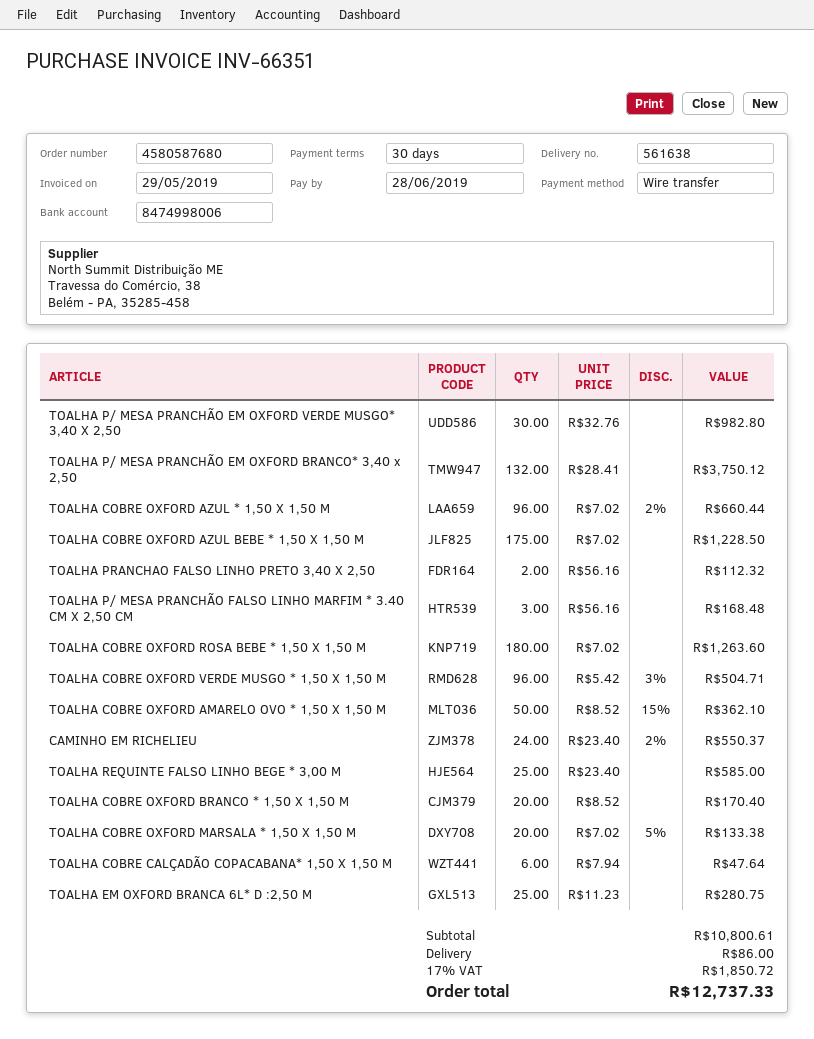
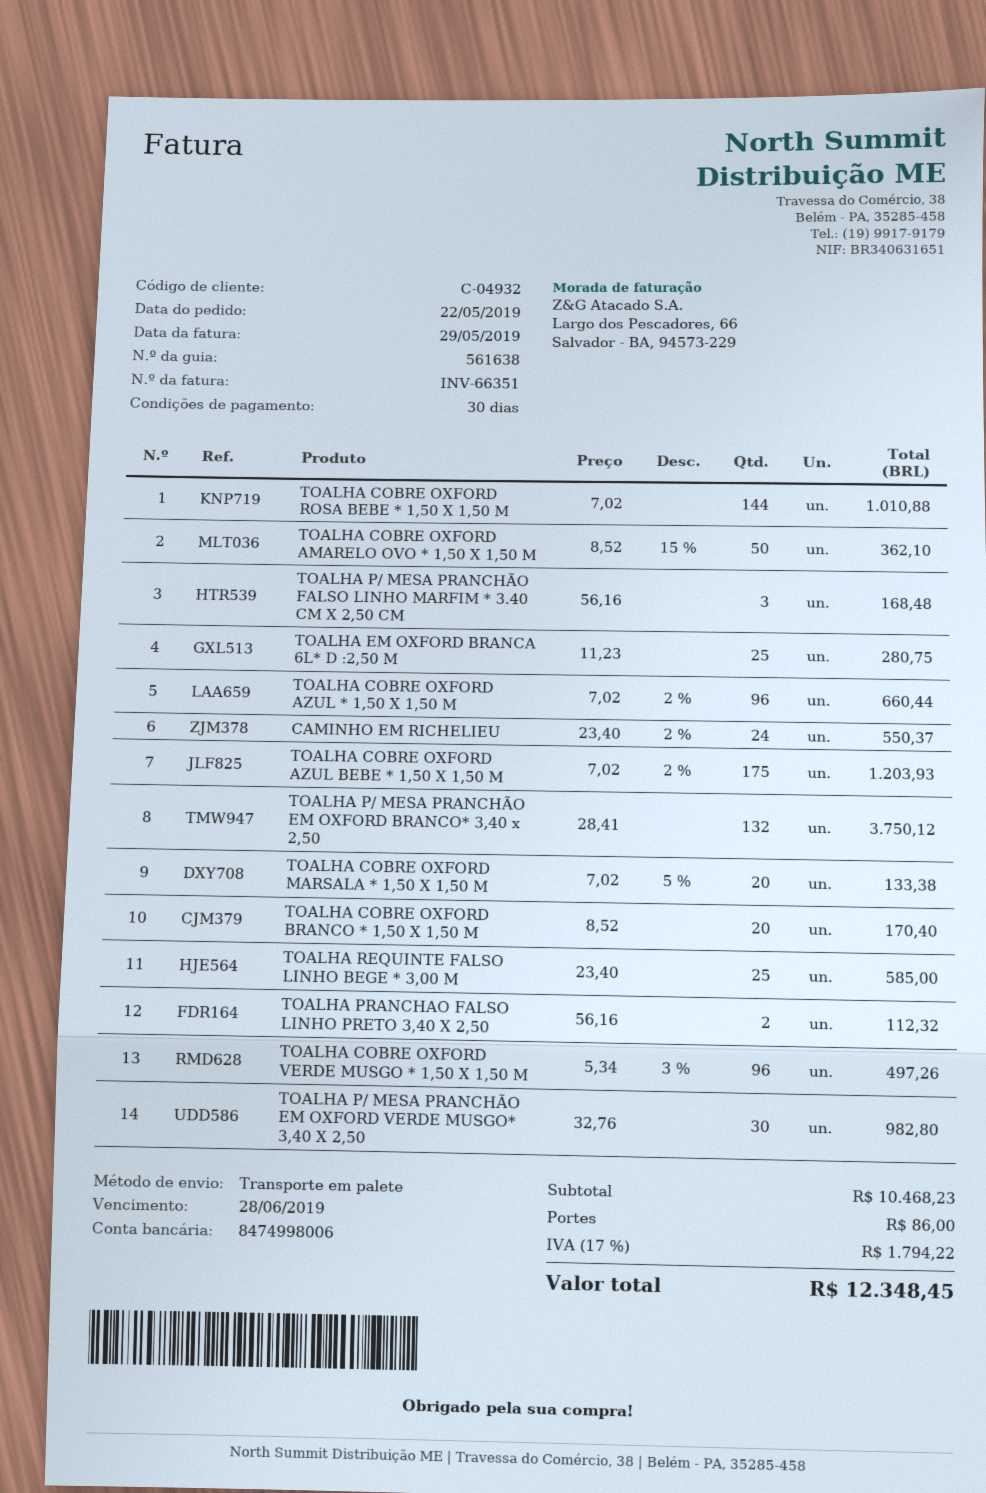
TOALHA COBRE OXFORD AZUL BEBE * 1,50 X 1,50 M: 175 x 7.02 = 1228.50 -> 175 x 7.02 - 2% = 1203.93
TOALHA COBRE OXFORD ROSA BEBE * 1,50 X 1,50 M: 180 x 7.02 = 1263.60 -> 144 x 7.02 = 1010.88
TOALHA COBRE OXFORD VERDE MUSGO * 1,50 X 1,50 M: 96 x 5.42 - 3% = 504.71 -> 96 x 5.34 - 3% = 497.26
TOALHA COBRE CALÇADÃO COPACABANA* 1,50 X 1,50 M: 6 x 7.94 = 47.64 -> none
subtotal: 10800.61 -> 10468.23
tax: 17% = 1850.72 -> 17% = 1794.22
total: 12737.33 -> 12348.45

